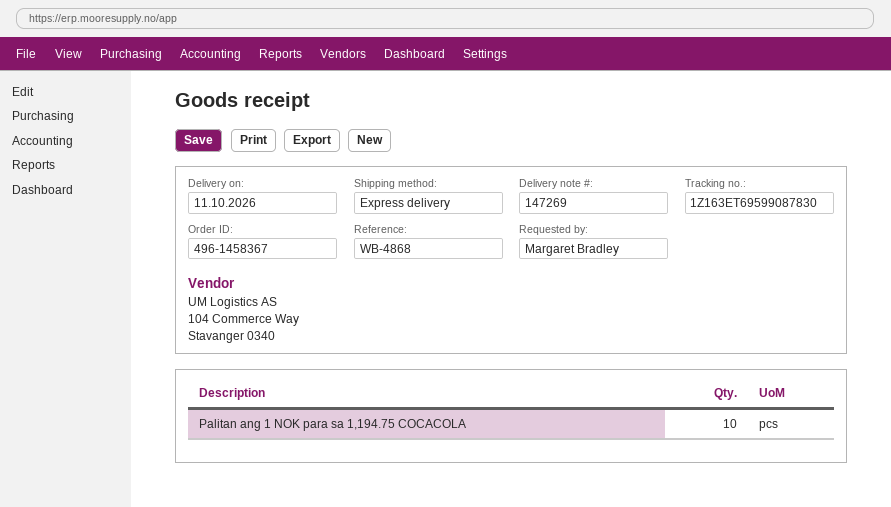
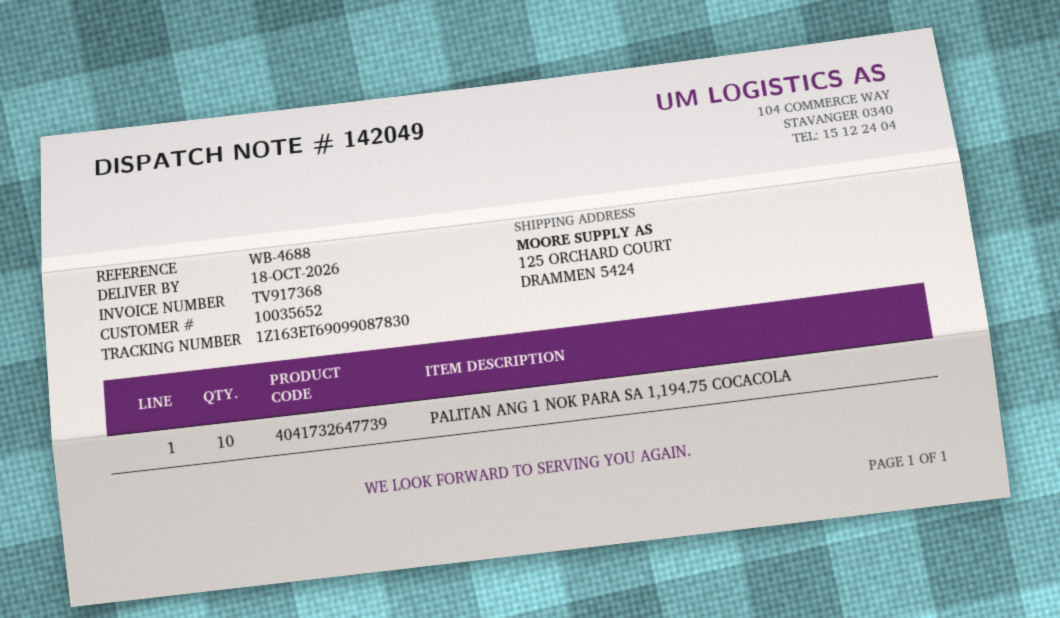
delivery note number: 147269 -> 142049
delivery date: 2026-10-11 -> 2026-10-18
reference: WB-4868 -> WB-4688
tracking number: 1Z163ET69599087830 -> 1Z163ET69099087830

